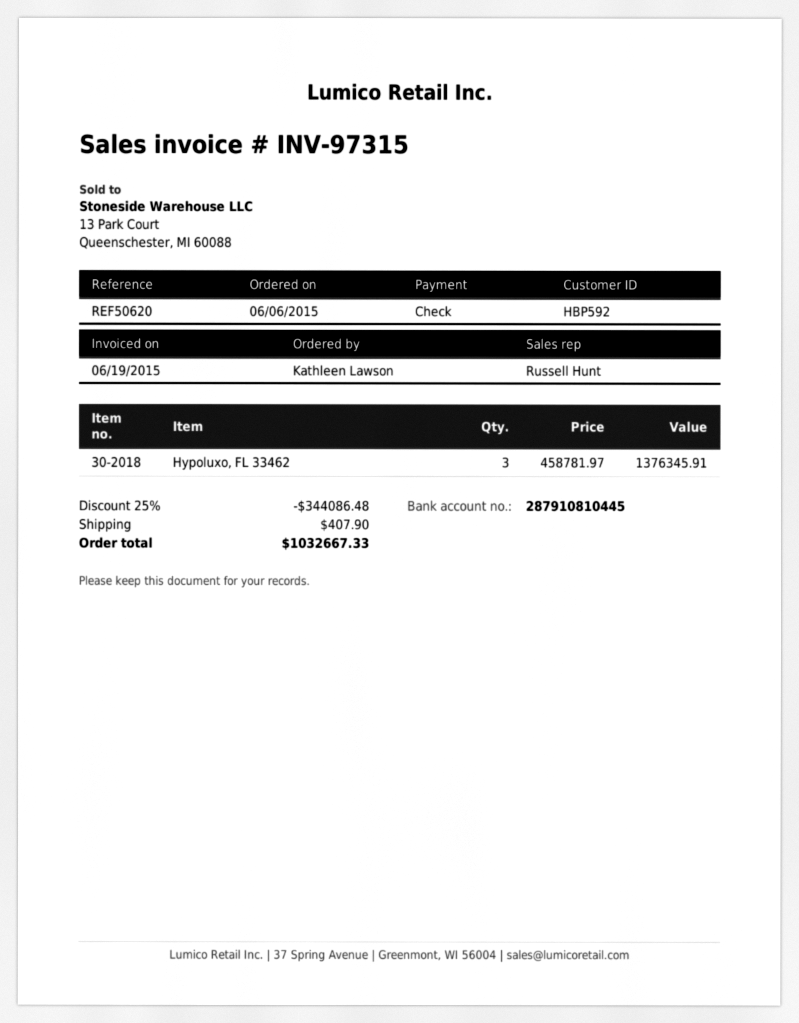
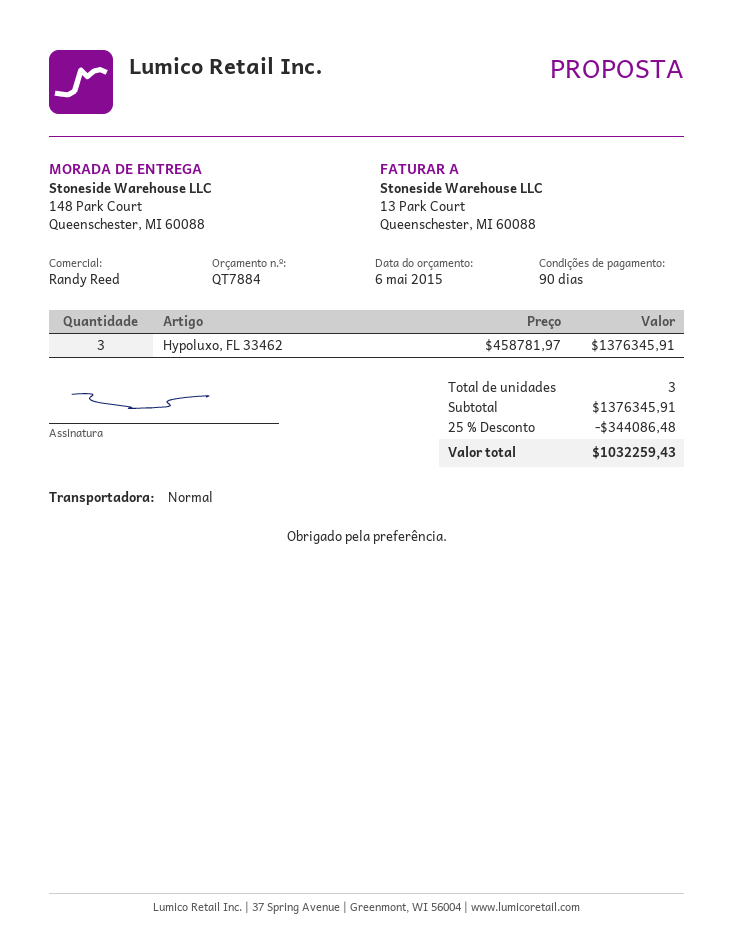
sales rep: Russell Hunt -> Randy Reed
shipping: 407.90 -> none
total: 1032667.33 -> 1032259.43

